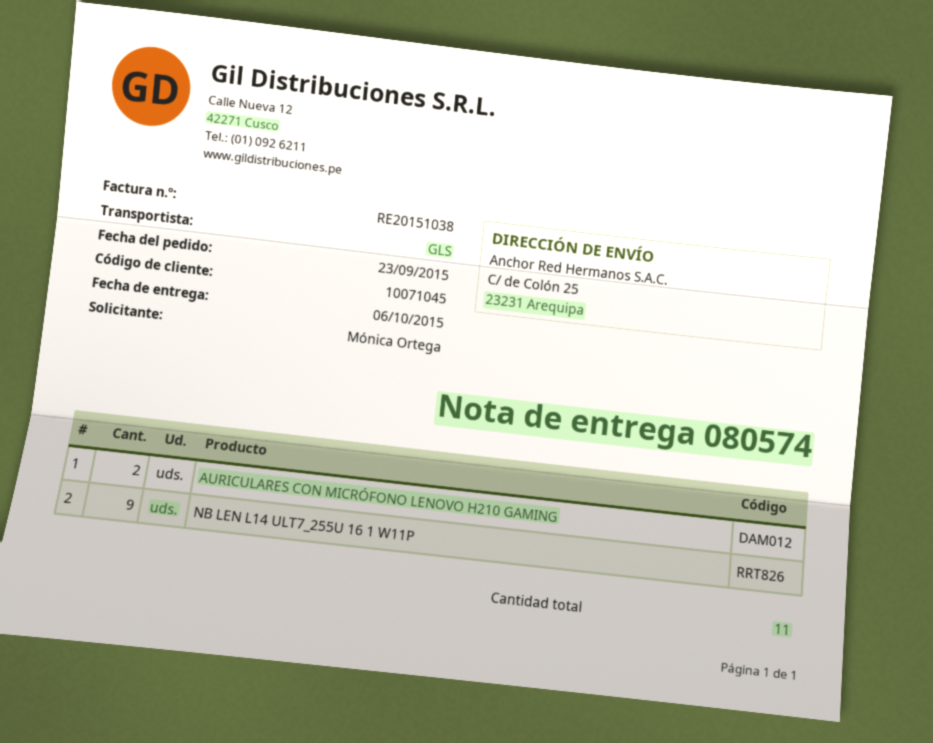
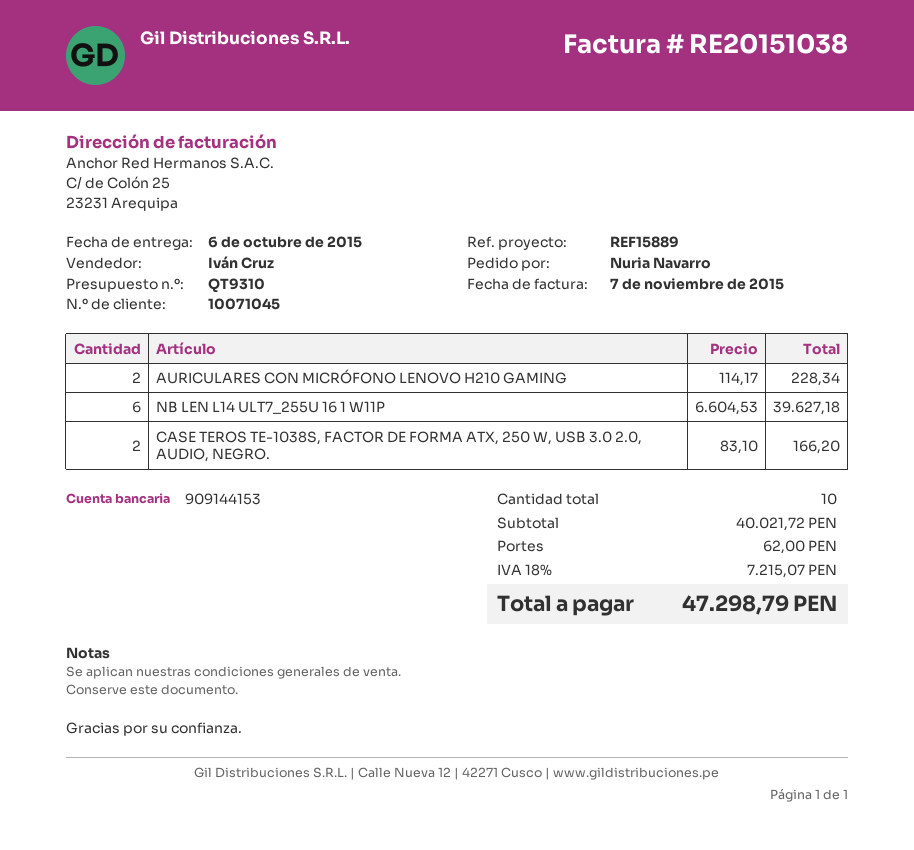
ordered by: Mónica Ortega -> Nuria Navarro
NB LEN L14 ULT7_255U 16 1 W11P: 9 -> 6
CASE TEROS TE-1038S, FACTOR DE FORMA ATX, 250 W, USB 3.0 2.0, AUDIO, NEGRO.: none -> 2
total quantity: 11 -> 10

